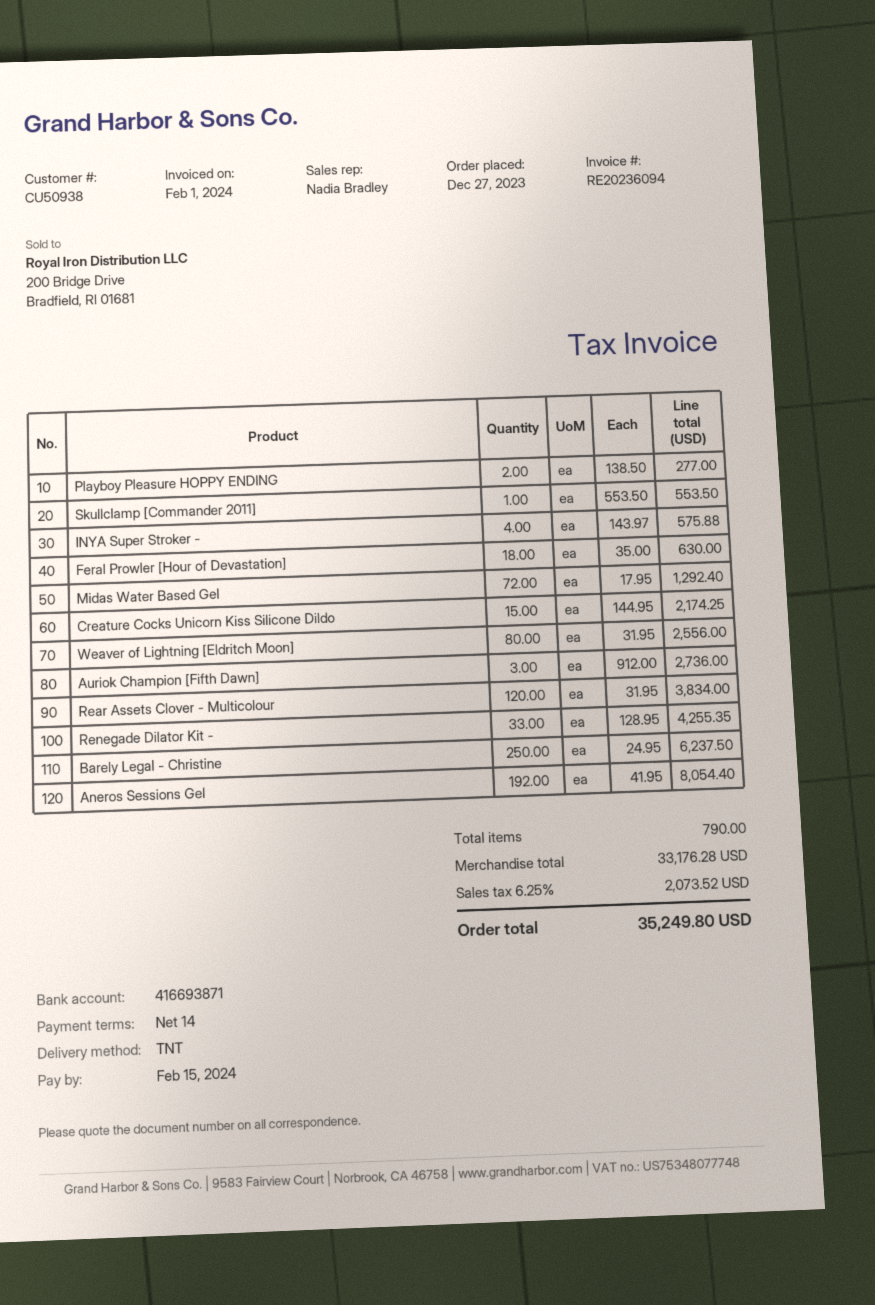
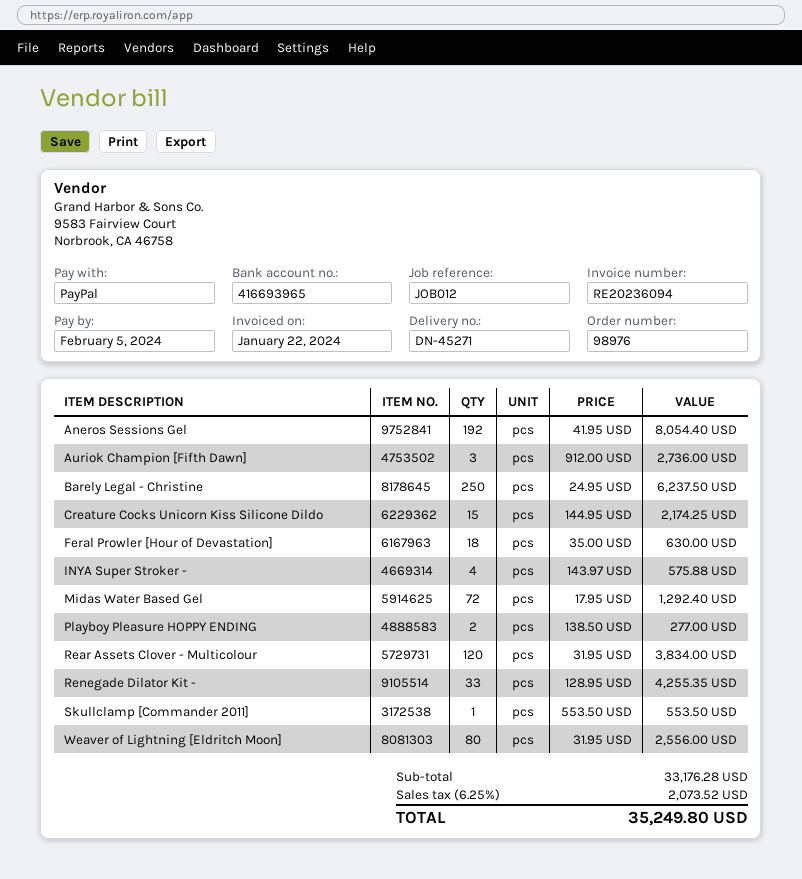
invoice date: 2024-02-01 -> 2024-01-22
due date: 2024-02-15 -> 2024-02-05
bank account: 416693871 -> 416693965

